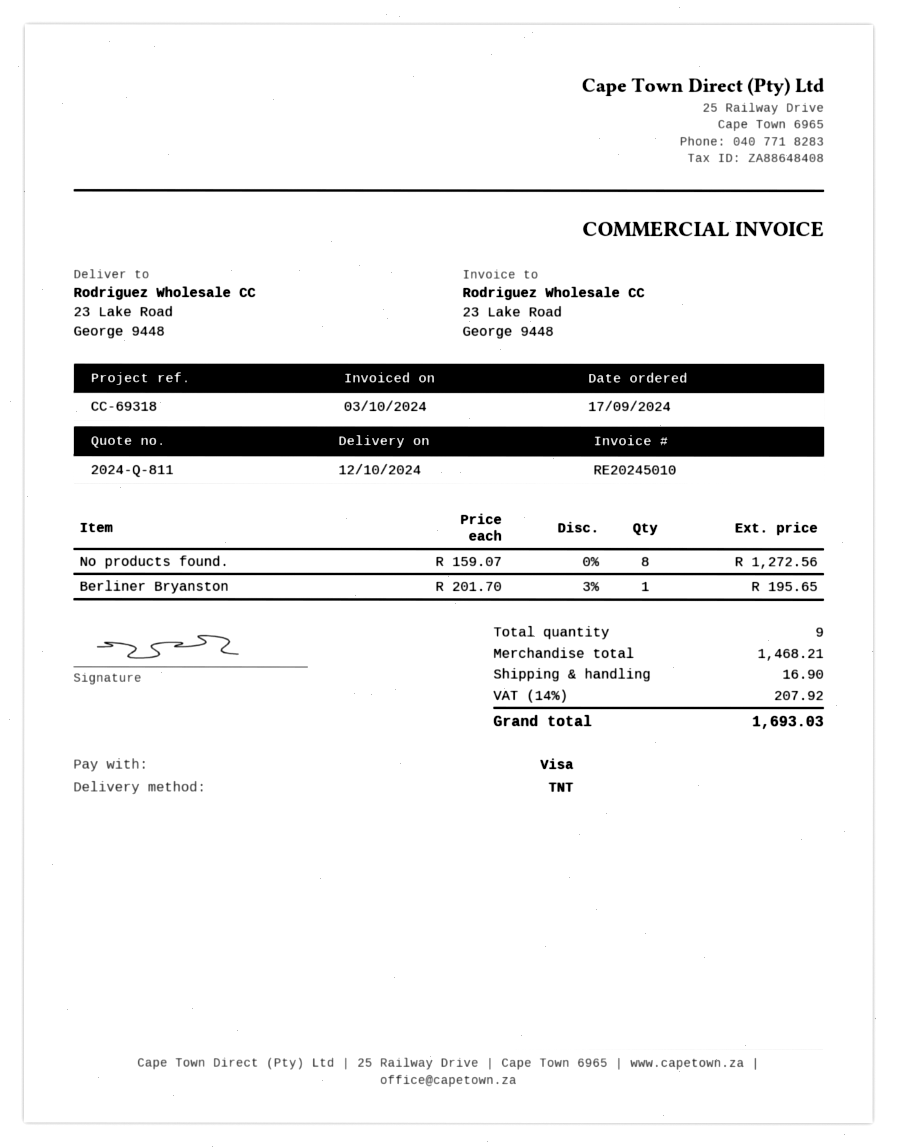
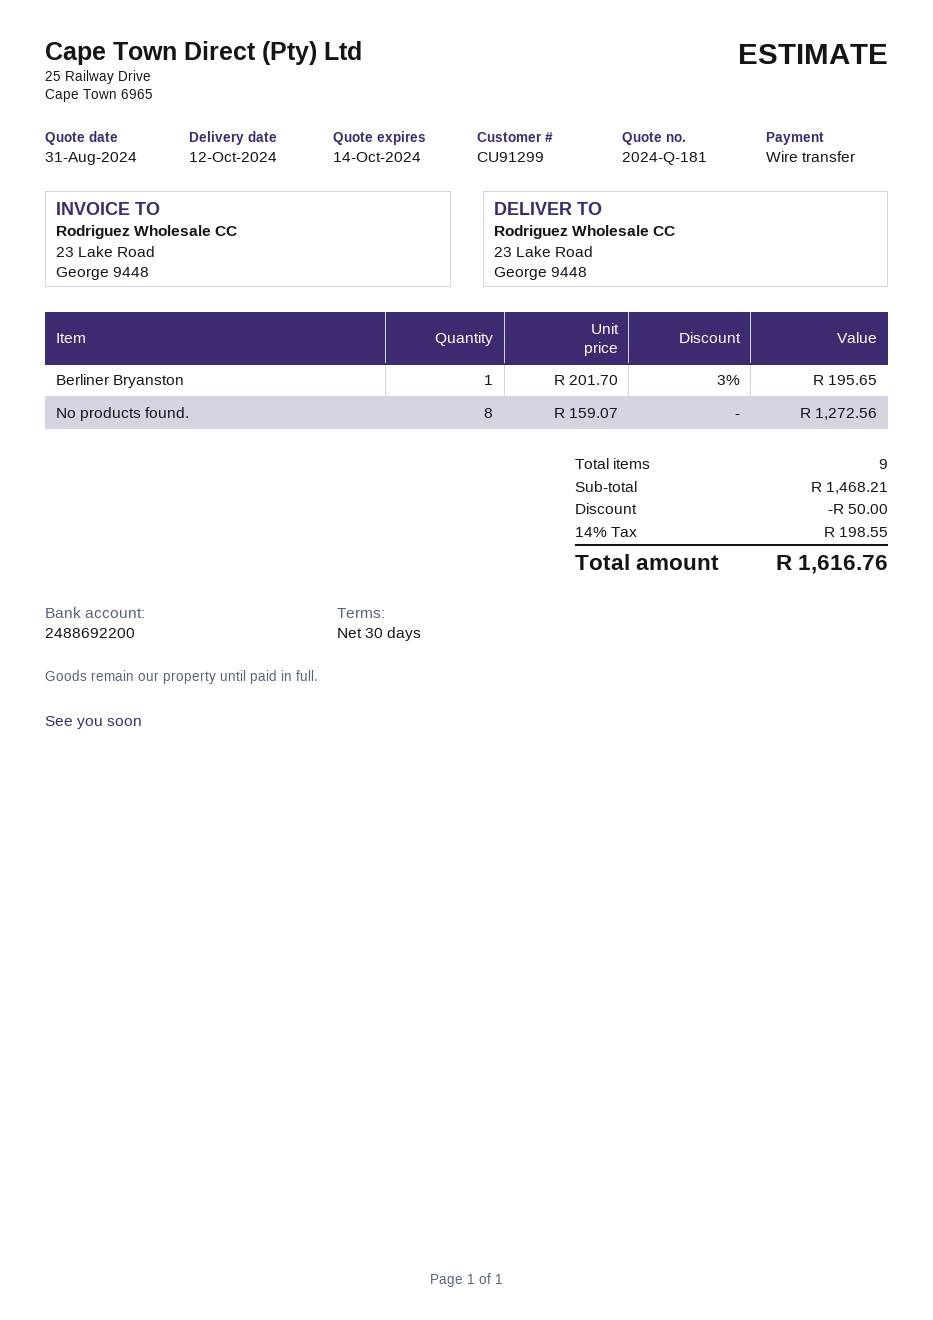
quote number: 2024-Q-811 -> 2024-Q-181
payment method: Visa -> bank transfer
discount: none -> 50.00
shipping: 16.90 -> none
tax: 14% = 207.92 -> 14% = 198.55
total: 1693.03 -> 1616.76

